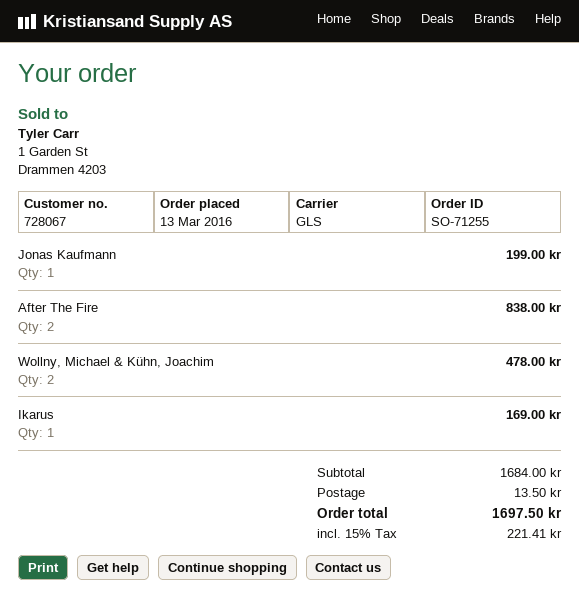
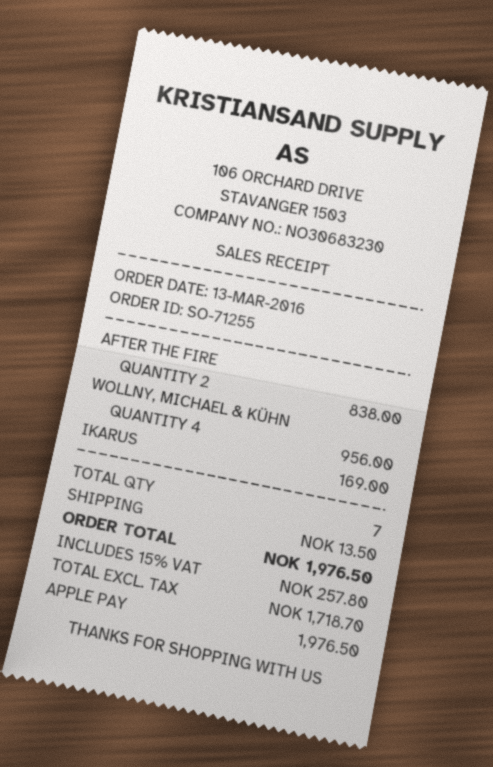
Jonas Kaufmann: 1 for 199.00 -> none
Wollny, Michael & Kühn, Joachim: 2 for 478.00 -> 4 for 956.00
tax: 15% = 221.41 -> 15% = 257.80
total: 1697.50 -> 1976.50

